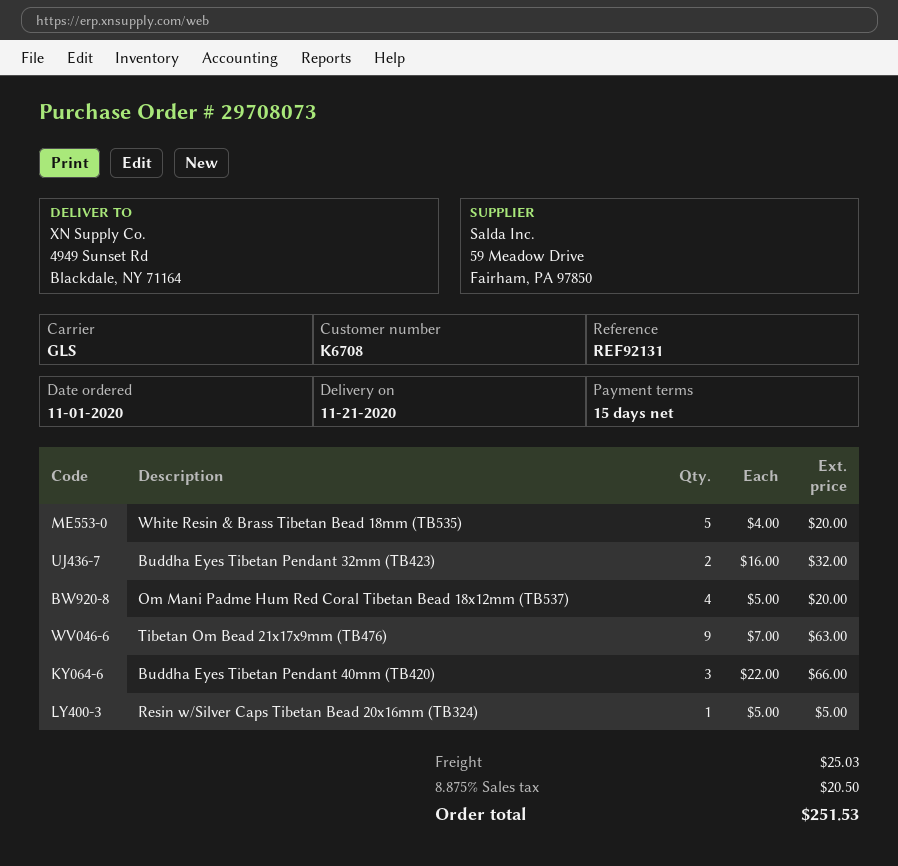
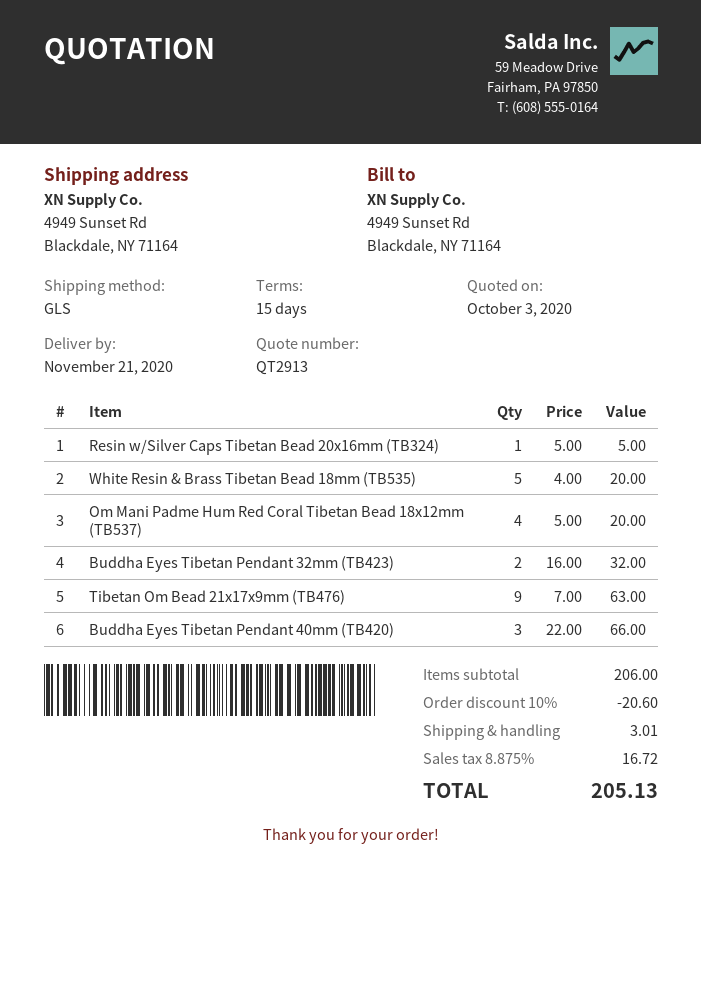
discount: none -> 10% = 20.60
shipping: 25.03 -> 3.01
tax: 8.875% = 20.50 -> 8.875% = 16.72
total: 251.53 -> 205.13

